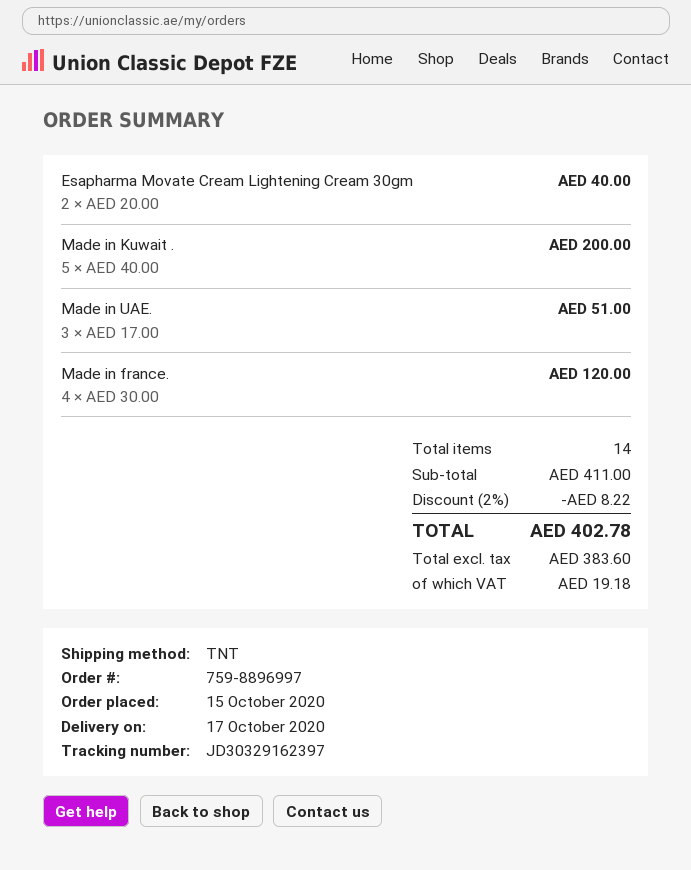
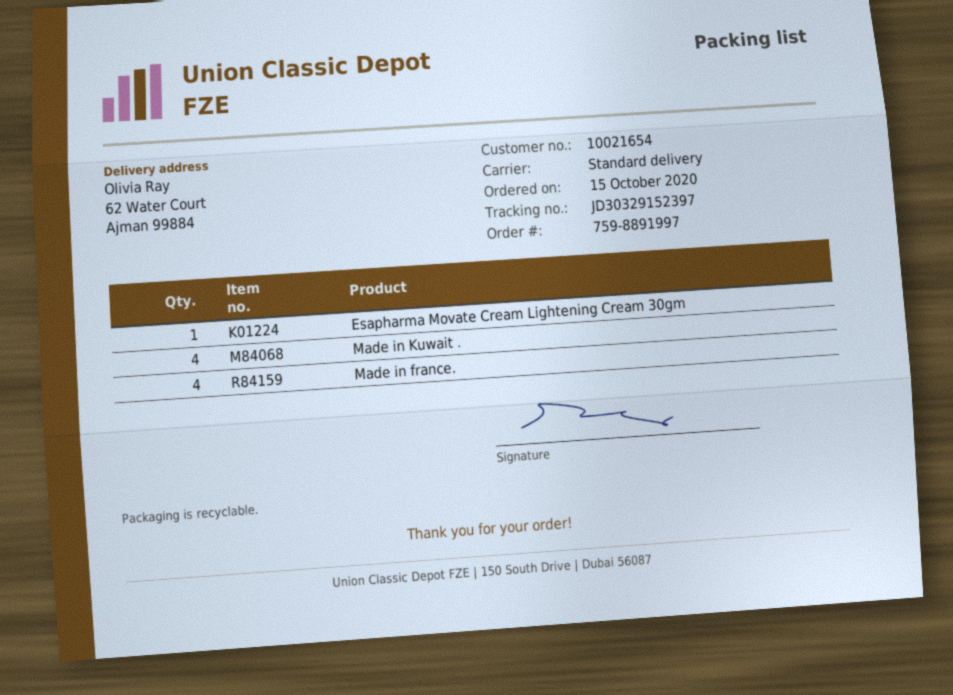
order number: 759-8896997 -> 759-8891997
shipping method: TNT -> standard
tracking number: JD30329162397 -> JD30329152397
Esapharma Movate Cream Lightening Cream 30gm: 2 -> 1
Made in Kuwait .: 5 -> 4
Made in UAE.: 3 -> none

